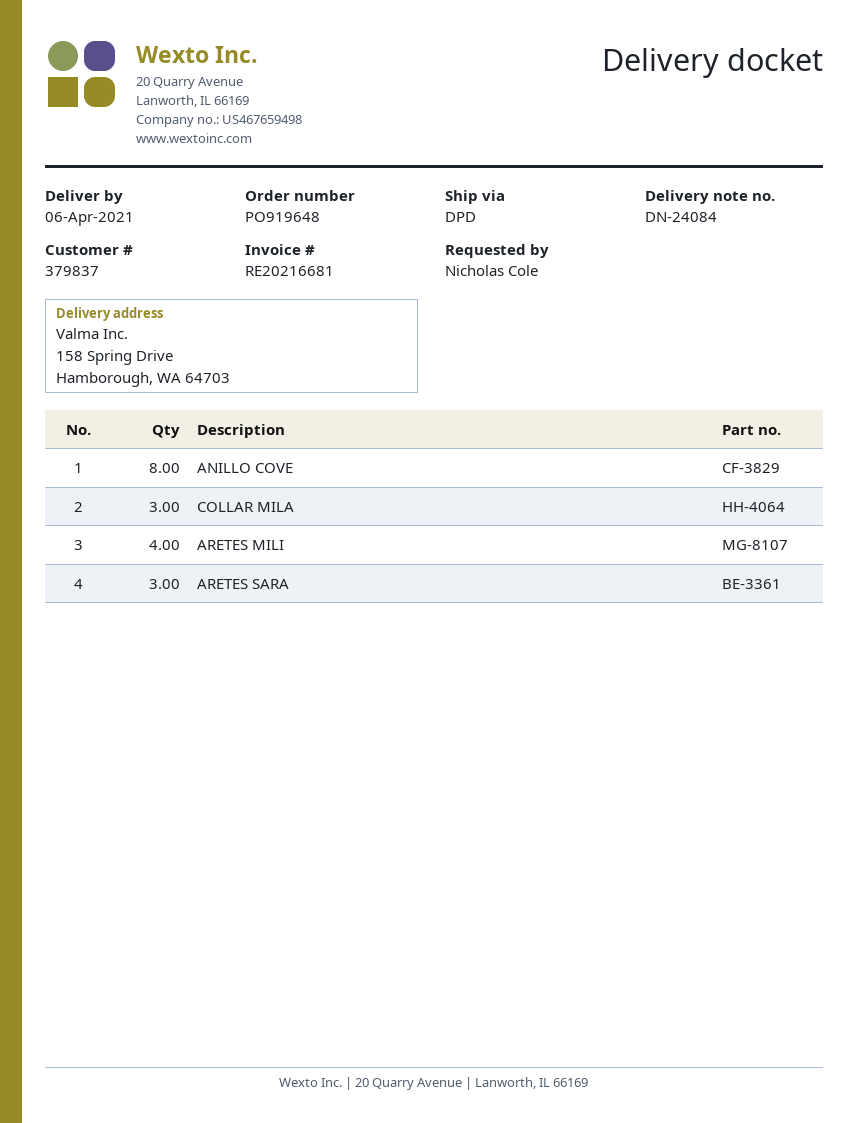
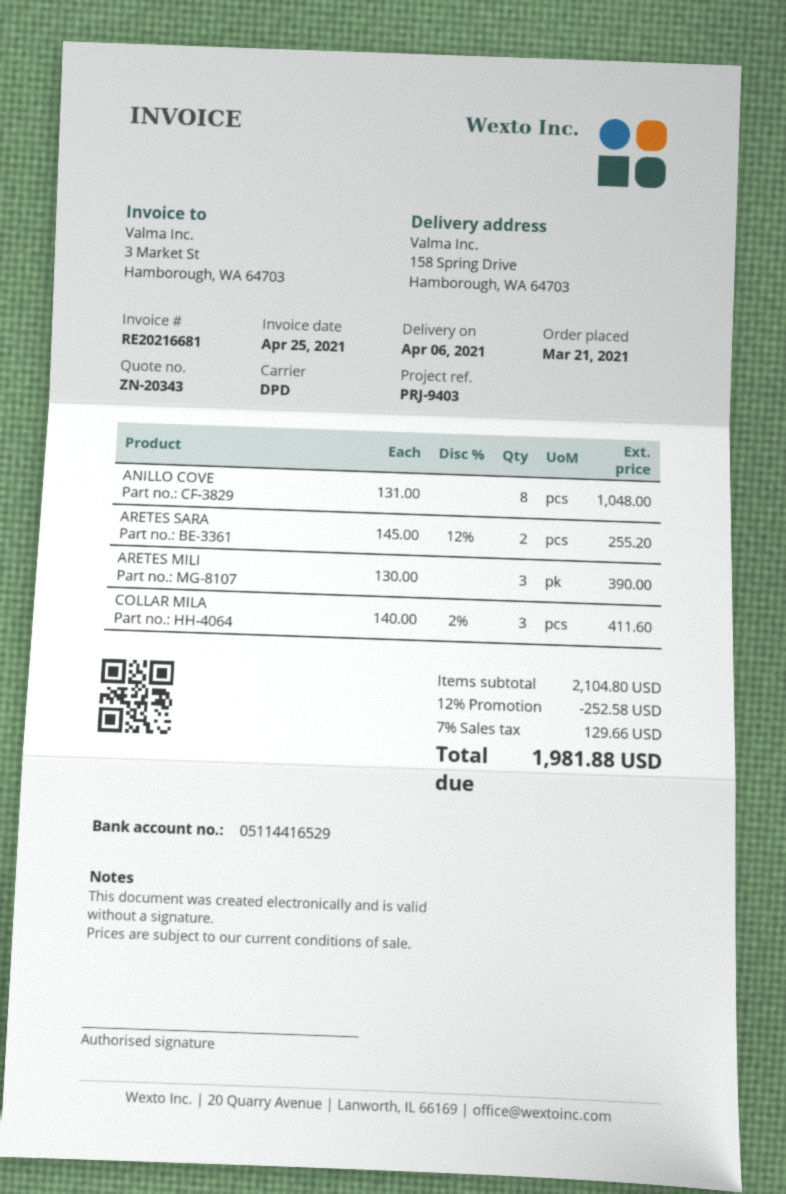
ARETES MILI: 4 -> 3
ARETES SARA: 3 -> 2

